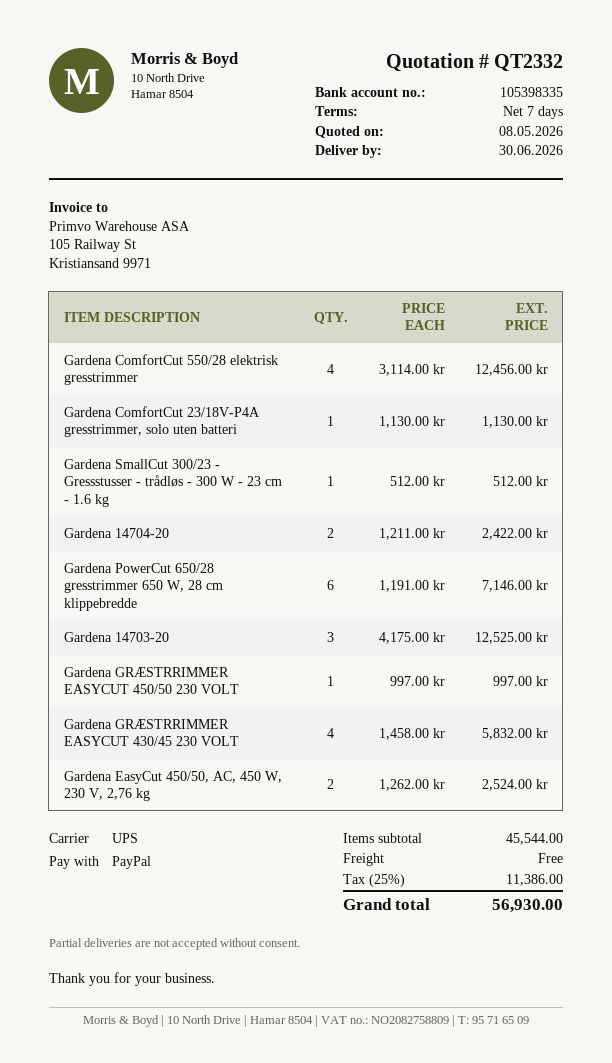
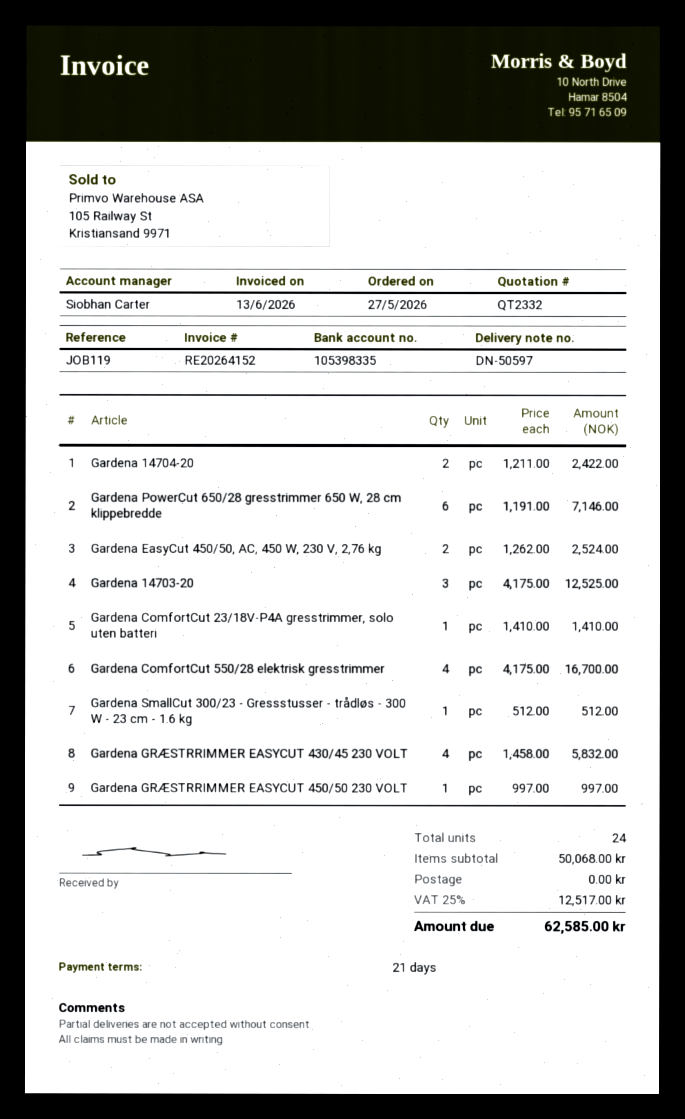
payment terms: 7 days -> 21 days
Gardena ComfortCut 550/28 elektrisk gresstrimmer: 4 x 3114.00 = 12456.00 -> 4 x 4175.00 = 16700.00
Gardena ComfortCut 23/18V-P4A gresstrimmer, solo uten batteri: 1 x 1130.00 = 1130.00 -> 1 x 1410.00 = 1410.00
subtotal: 45544.00 -> 50068.00
tax: 25% = 11386.00 -> 25% = 12517.00
total: 56930.00 -> 62585.00

